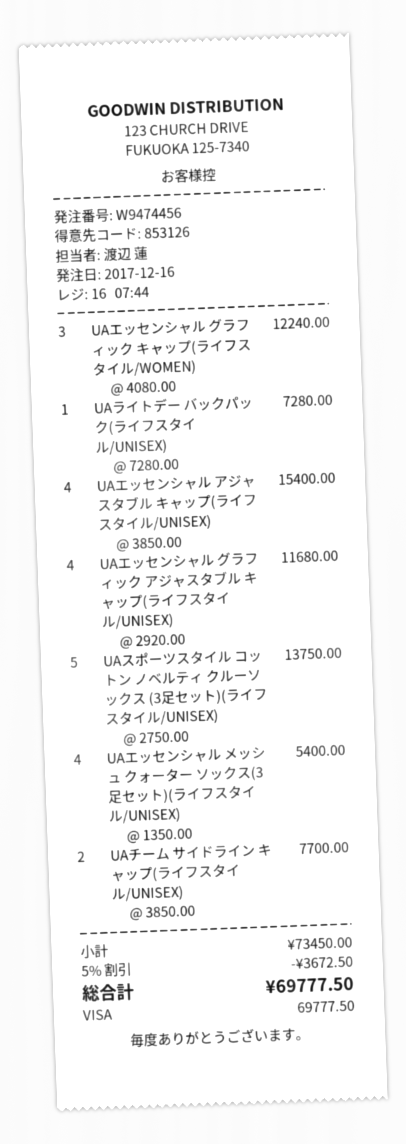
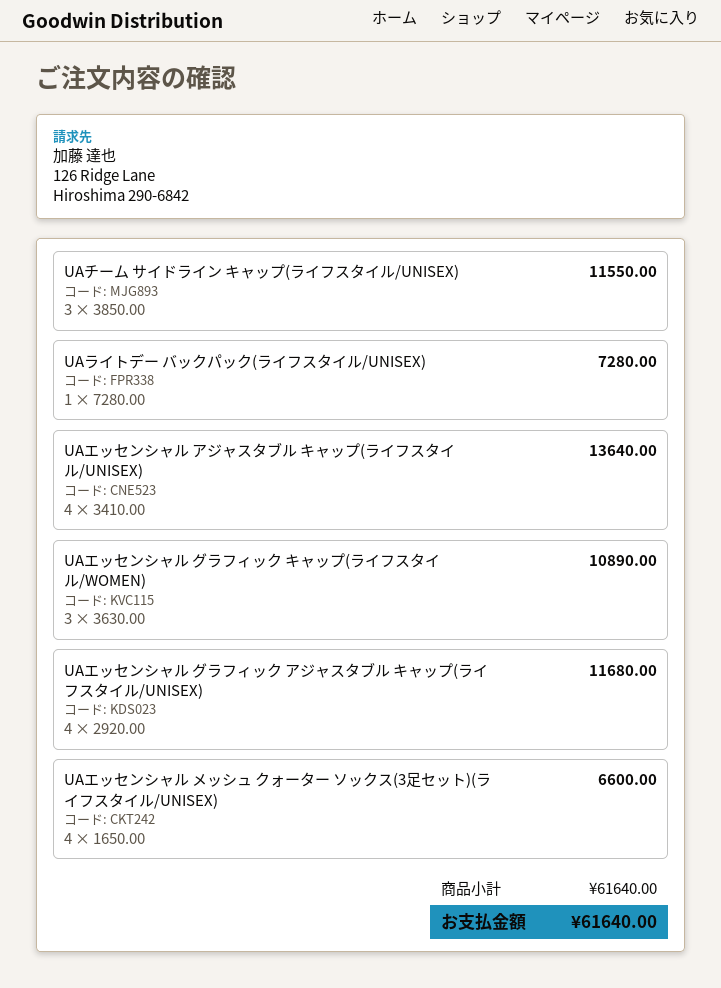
UAエッセンシャル グラフィック キャップ(ライフスタイル/WOMEN): 3 x 4080.00 = 12240.00 -> 3 x 3630.00 = 10890.00
UAエッセンシャル アジャスタブル キャップ(ライフスタイル/UNISEX): 4 x 3850.00 = 15400.00 -> 4 x 3410.00 = 13640.00
UAスポーツスタイル コットン ノベルティ クルーソックス (3足セット)(ライフスタイル/UNISEX): 5 x 2750.00 = 13750.00 -> none
UAエッセンシャル メッシュ クォーター ソックス(3足セット)(ライフスタイル/UNISEX): 4 x 1350.00 = 5400.00 -> 4 x 1650.00 = 6600.00
UAチーム サイドライン キャップ(ライフスタイル/UNISEX): 2 x 3850.00 = 7700.00 -> 3 x 3850.00 = 11550.00
subtotal: 73450.00 -> 61640.00
discount: 5% = 3672.50 -> none
total: 69777.50 -> 61640.00

